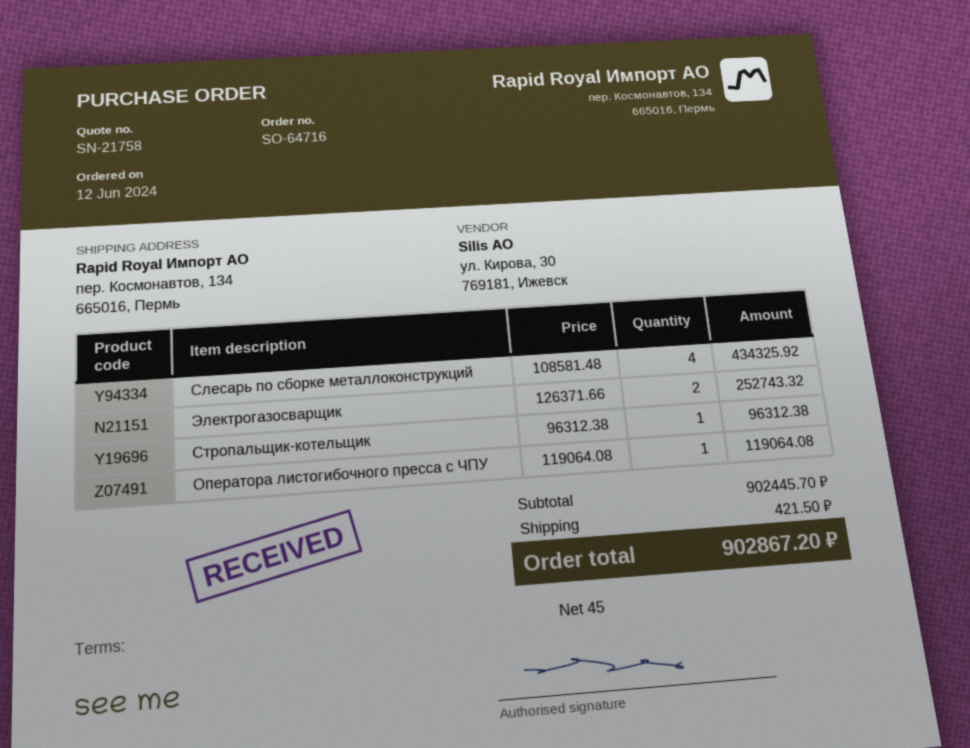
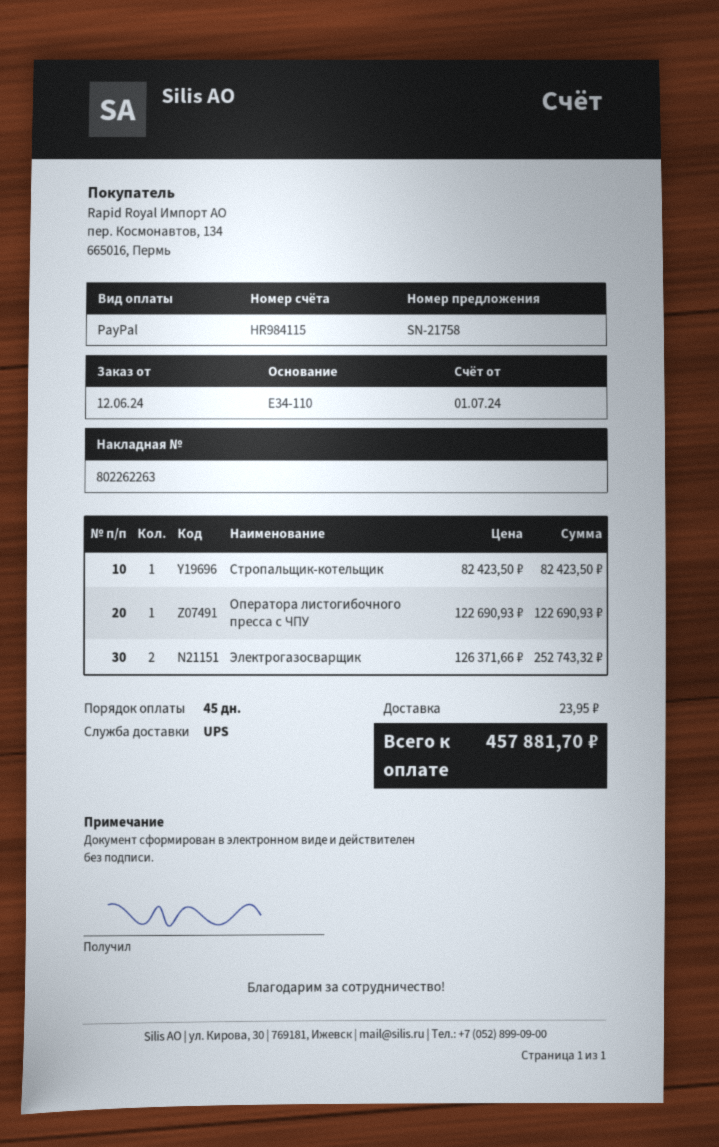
Слесарь по сборке металлоконструкций: 4 x 108581.48 = 434325.92 -> none
Стропальщик-котельщик: 1 x 96312.38 = 96312.38 -> 1 x 82423.50 = 82423.50
Оператора листогибочного пресса с ЧПУ: 1 x 119064.08 = 119064.08 -> 1 x 122690.93 = 122690.93
shipping: 421.50 -> 23.95
total: 902867.20 -> 457881.70

